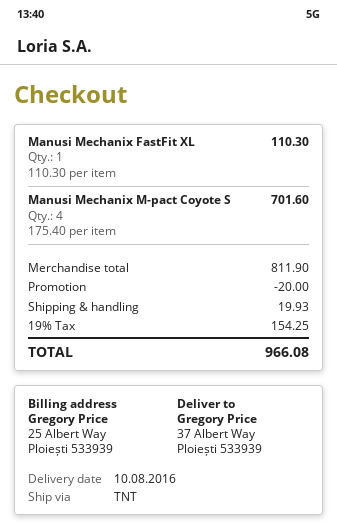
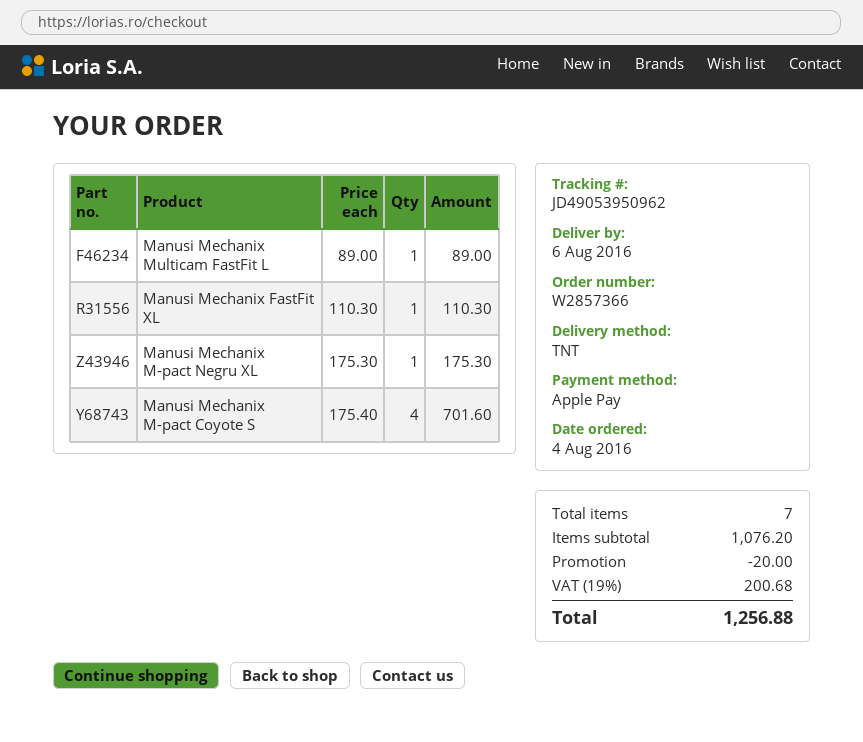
delivery date: 2016-08-10 -> 2016-08-06
Manusi Mechanix Multicam FastFit L: none -> 1 x 89.00 = 89.00
Manusi Mechanix M-pact Negru XL: none -> 1 x 175.30 = 175.30
subtotal: 811.90 -> 1076.20
shipping: 19.93 -> none
tax: 19% = 154.25 -> 19% = 200.68
total: 966.08 -> 1256.88

